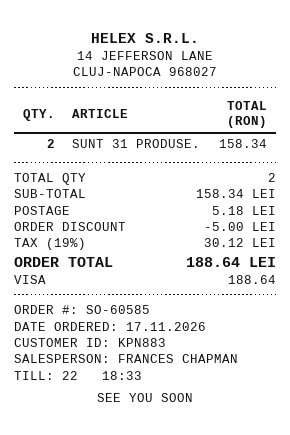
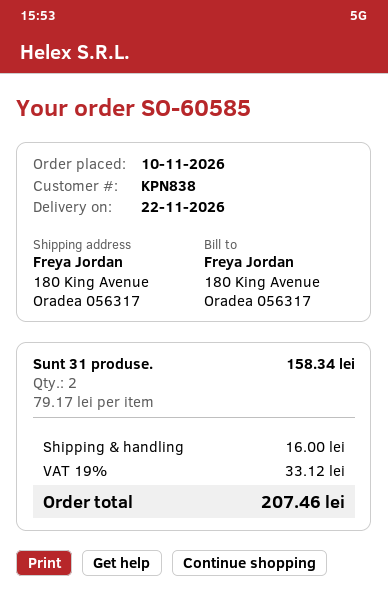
order date: 2026-11-17 -> 2026-11-10
customer number: KPN883 -> KPN838
discount: 5.00 -> none
shipping: 5.18 -> 16.00
tax: 19% = 30.12 -> 19% = 33.12
total: 188.64 -> 207.46

